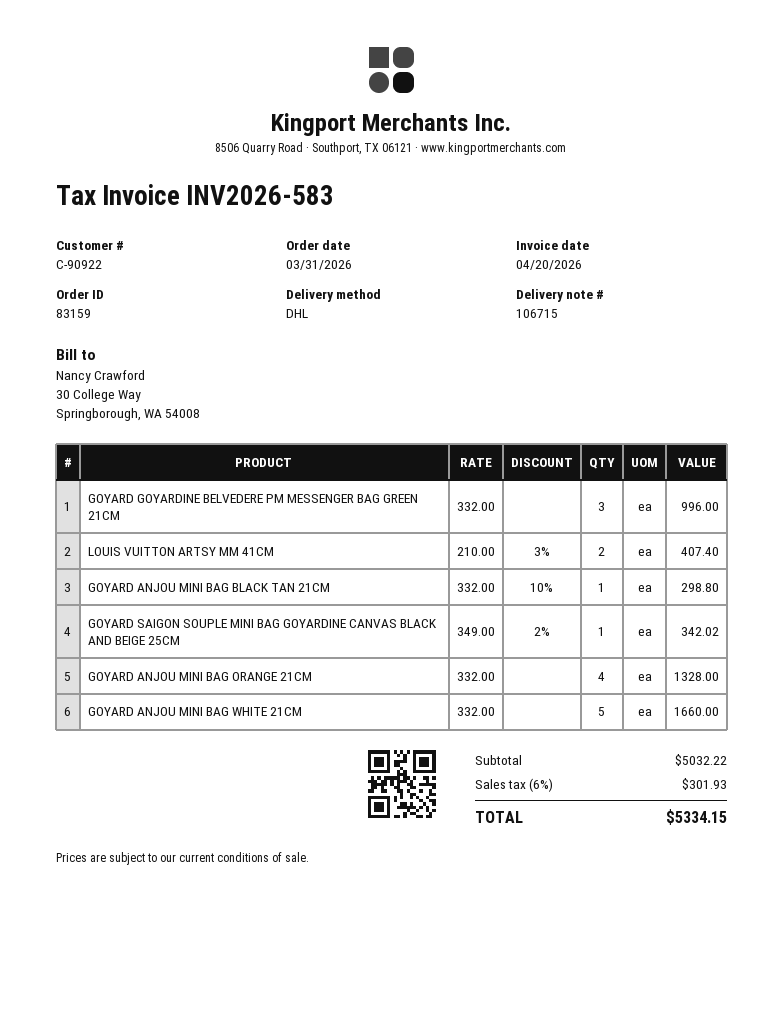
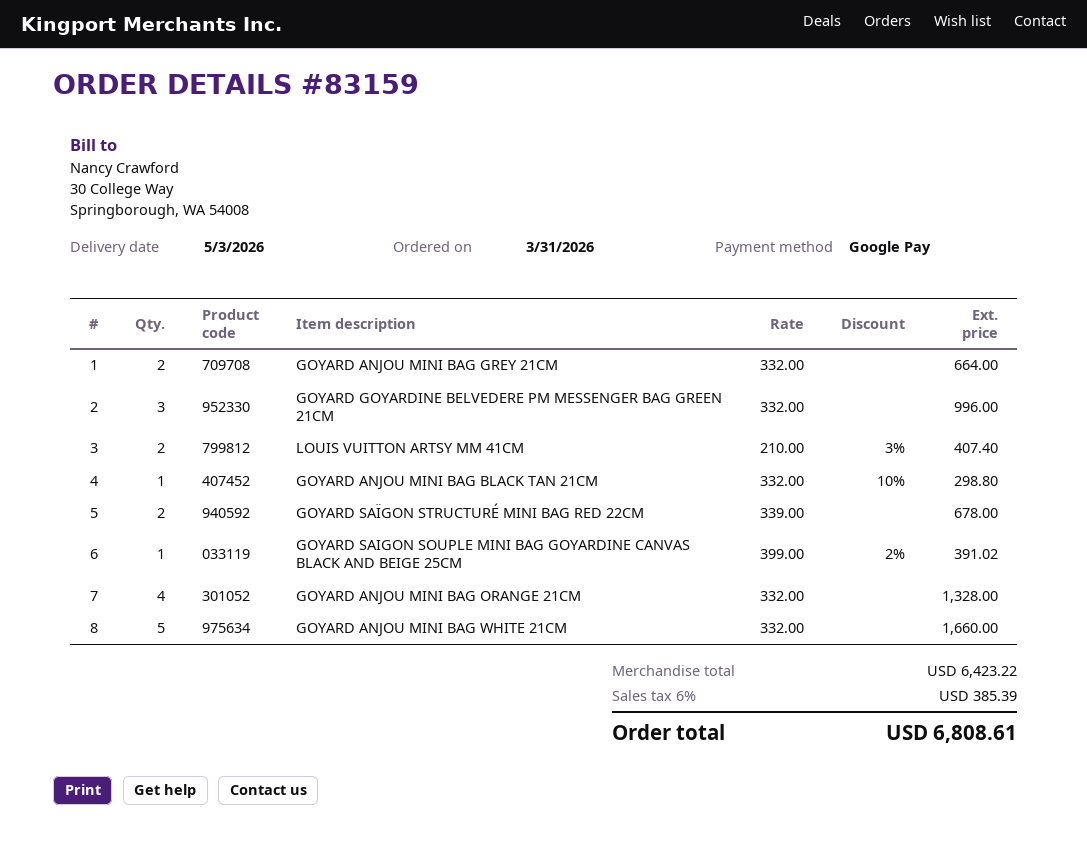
GOYARD SAIGON SOUPLE MINI BAG GOYARDINE CANVAS BLACK AND BEIGE 25CM: 1 x 349.00 - 2% = 342.02 -> 1 x 399.00 - 2% = 391.02
GOYARD ANJOU MINI BAG GREY 21CM: none -> 2 x 332.00 = 664.00
GOYARD SAÏGON STRUCTURÉ MINI BAG RED 22CM: none -> 2 x 339.00 = 678.00
subtotal: 5032.22 -> 6423.22
tax: 6% = 301.93 -> 6% = 385.39
total: 5334.15 -> 6808.61

